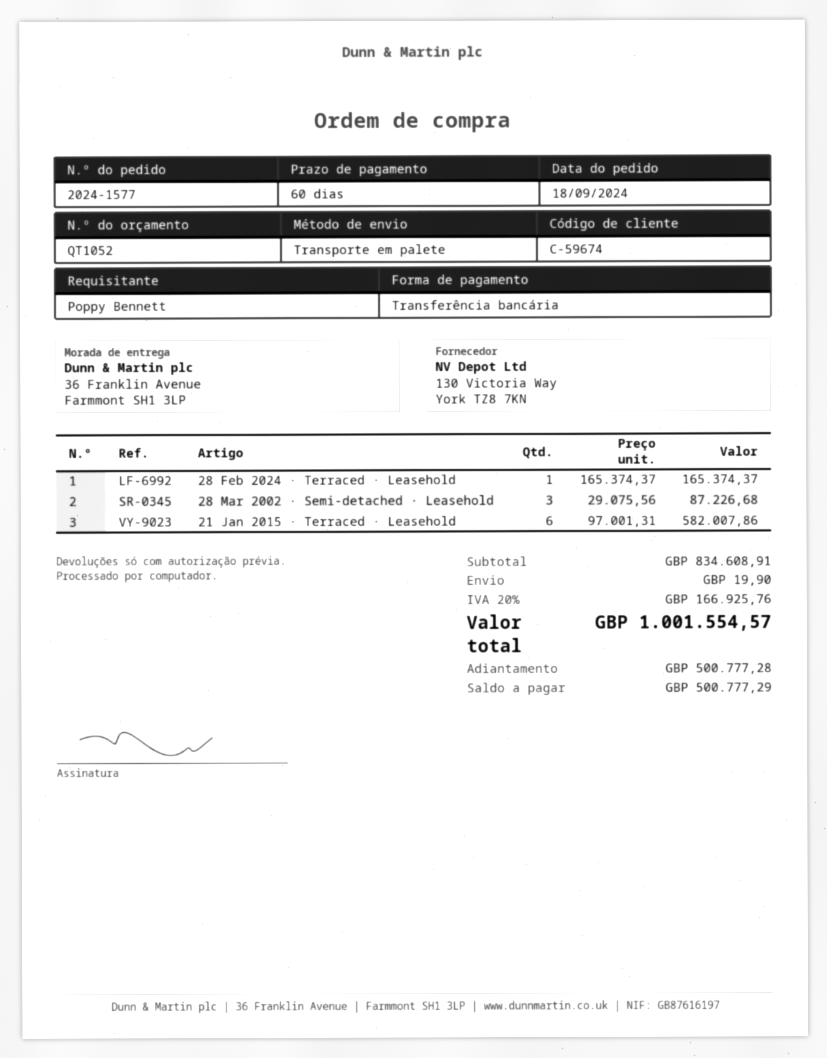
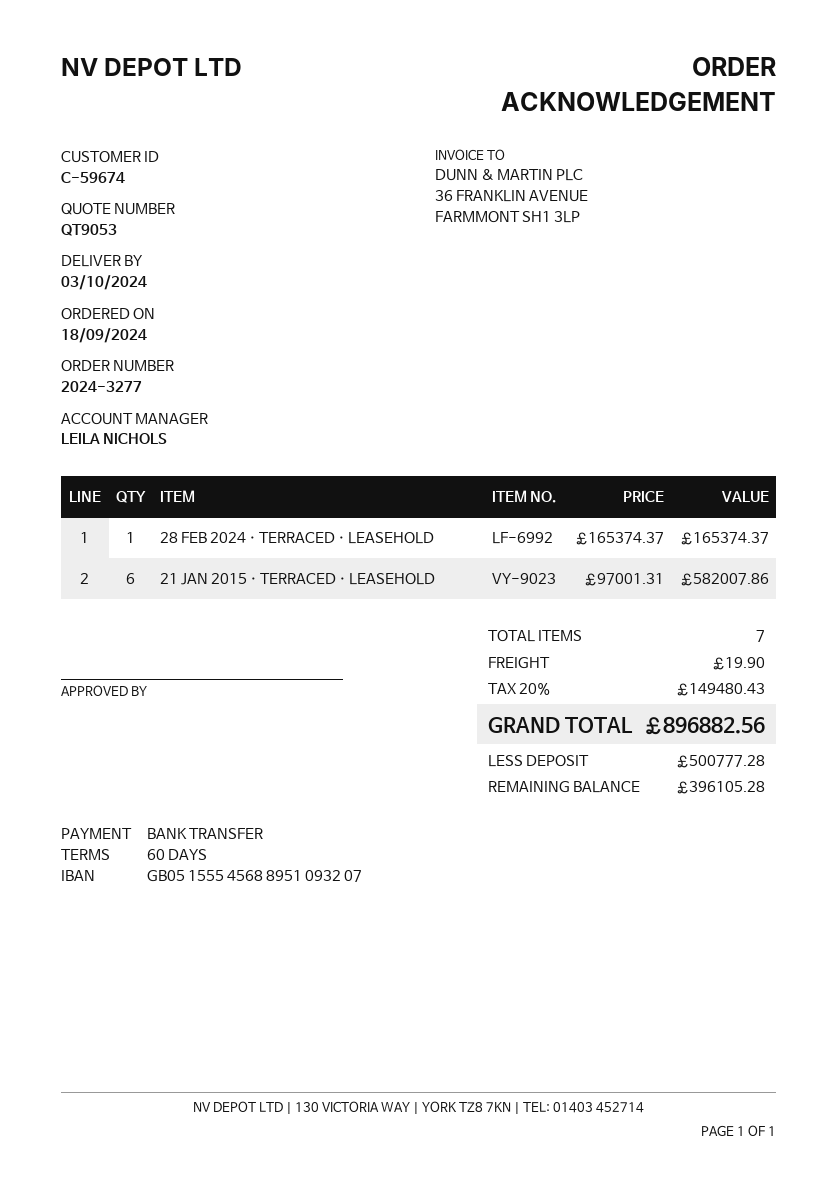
quote number: QT1052 -> QT9053
order number: 2024-1577 -> 2024-3277
28 Mar 2002 · Semi-detached · Leasehold: 3 x 29075.56 = 87226.68 -> none
tax: 20% = 166925.76 -> 20% = 149480.43
total: 1001554.57 -> 896882.56
balance: 500777.29 -> 396105.28

